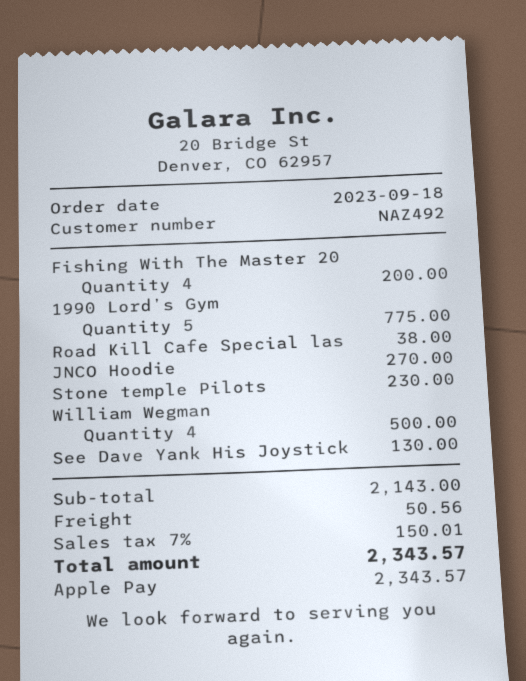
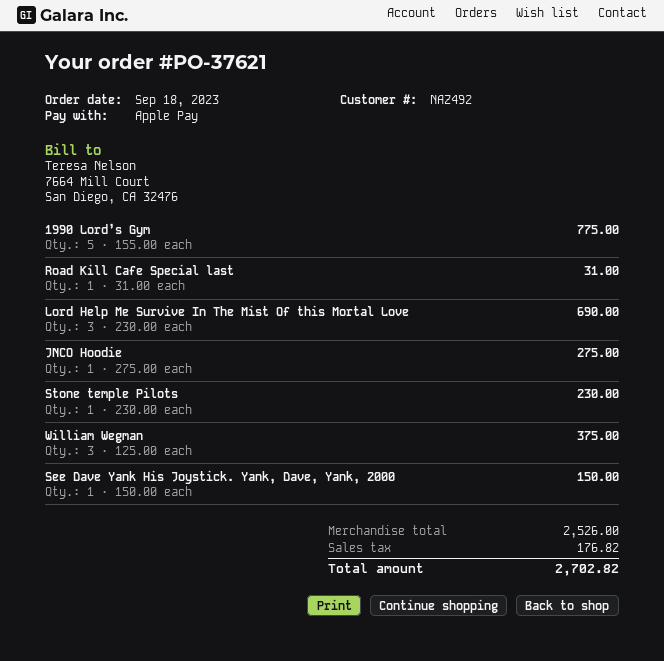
Fishing With The Master 20: 4 for 200.00 -> none
Road Kill Cafe Special las: 1 for 38.00 -> 1 for 31.00
JNCO Hoodie: 1 for 270.00 -> 1 for 275.00
William Wegman: 4 for 500.00 -> 3 for 375.00
See Dave Yank His Joystick: 1 for 130.00 -> 1 for 150.00
Lord Help Me Survive In The Mist Of this Mortal Love: none -> 3 for 690.00
subtotal: 2143.00 -> 2526.00
shipping: 50.56 -> none
tax: 150.01 -> 176.82
total: 2343.57 -> 2702.82

